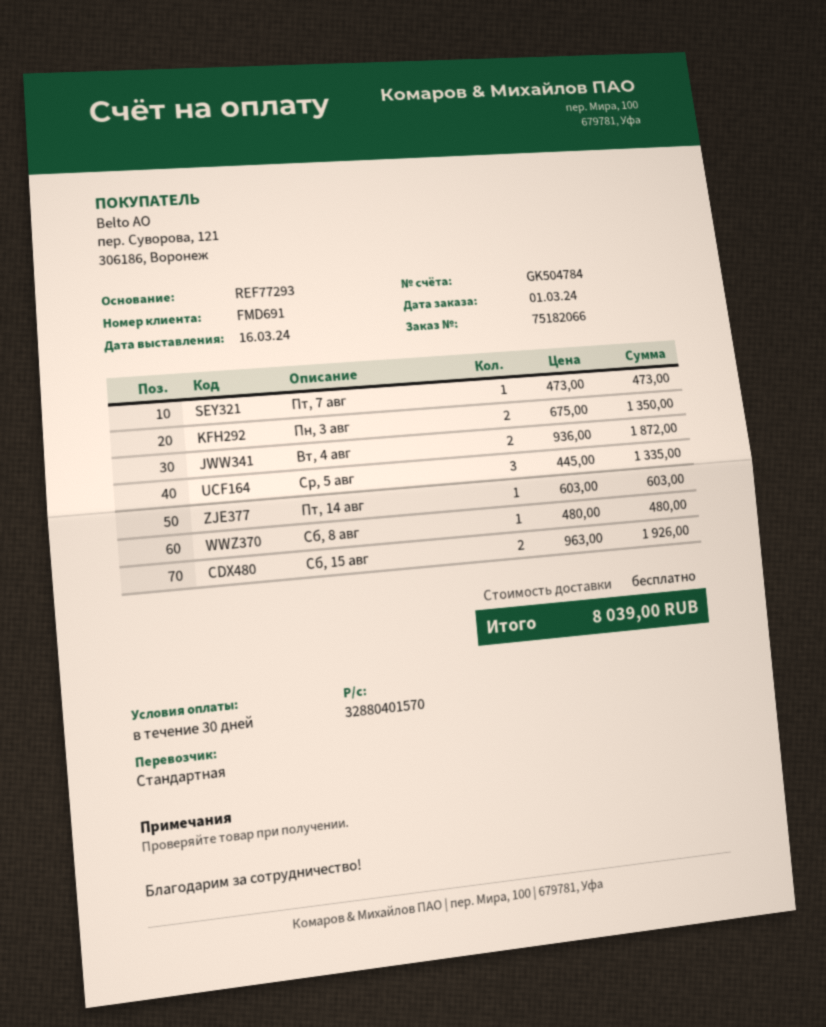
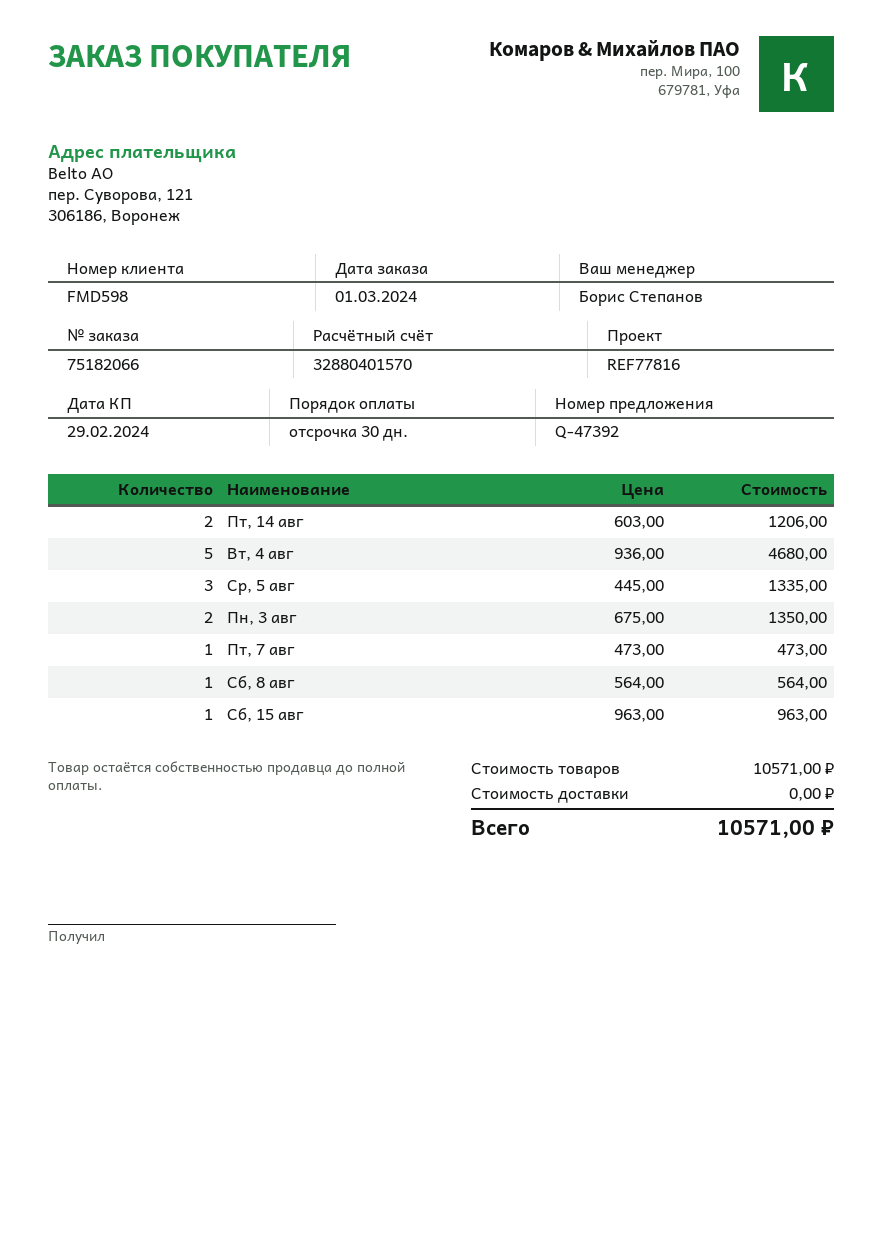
customer number: FMD691 -> FMD598
reference: REF77293 -> REF77816
Вт, 4 авг: 2 x 936.00 = 1872.00 -> 5 x 936.00 = 4680.00
Пт, 14 авг: 1 x 603.00 = 603.00 -> 2 x 603.00 = 1206.00
Сб, 8 авг: 1 x 480.00 = 480.00 -> 1 x 564.00 = 564.00
Сб, 15 авг: 2 x 963.00 = 1926.00 -> 1 x 963.00 = 963.00
total: 8039.00 -> 10571.00

